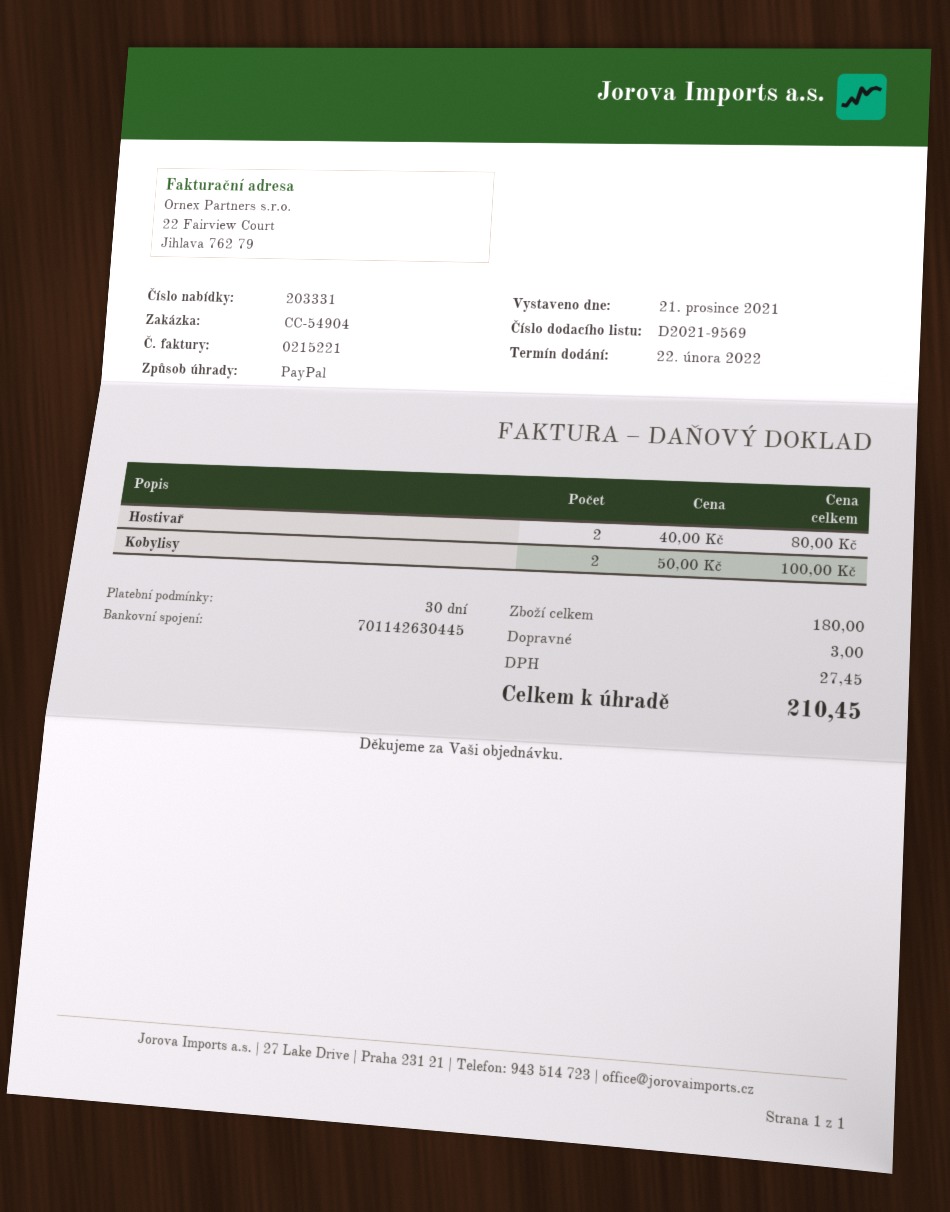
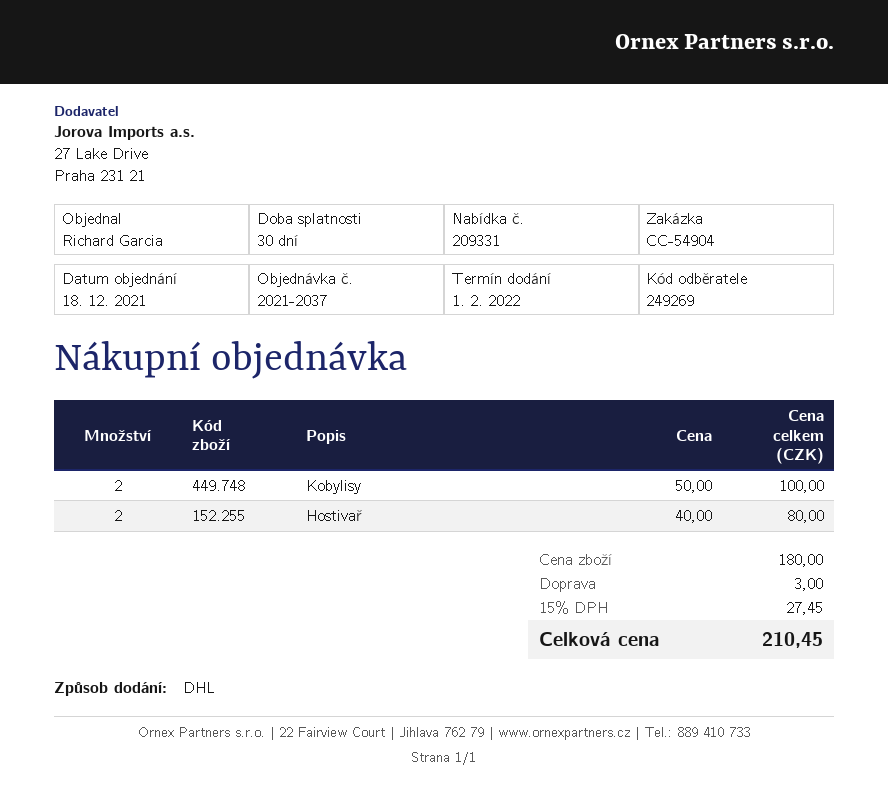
quote number: 203331 -> 209331
delivery date: 2022-02-22 -> 2022-02-01

